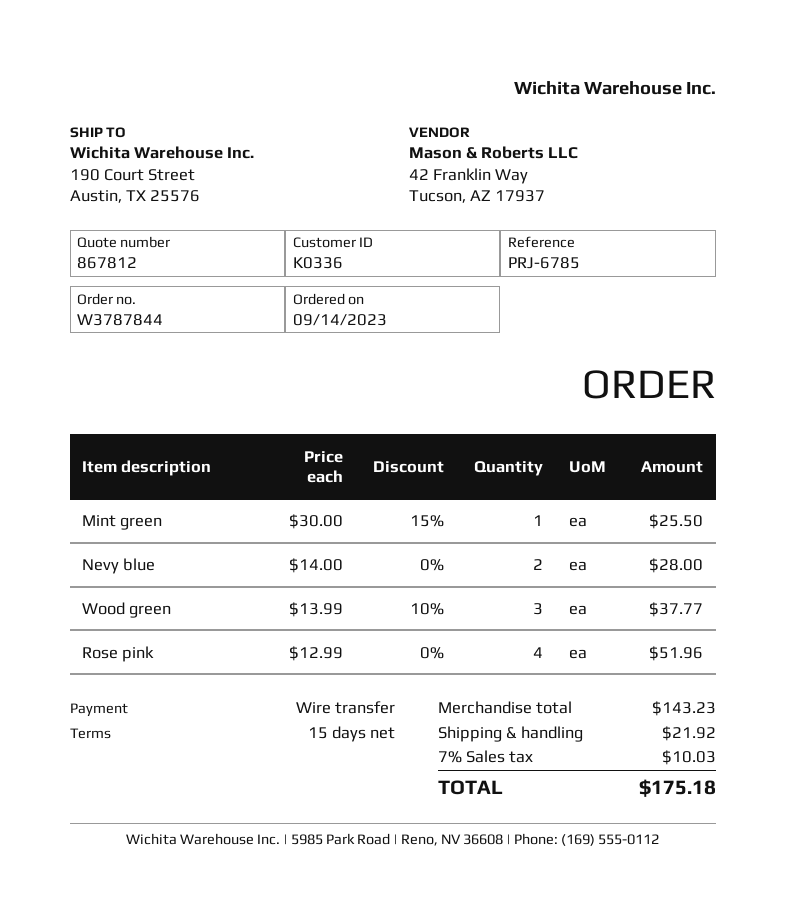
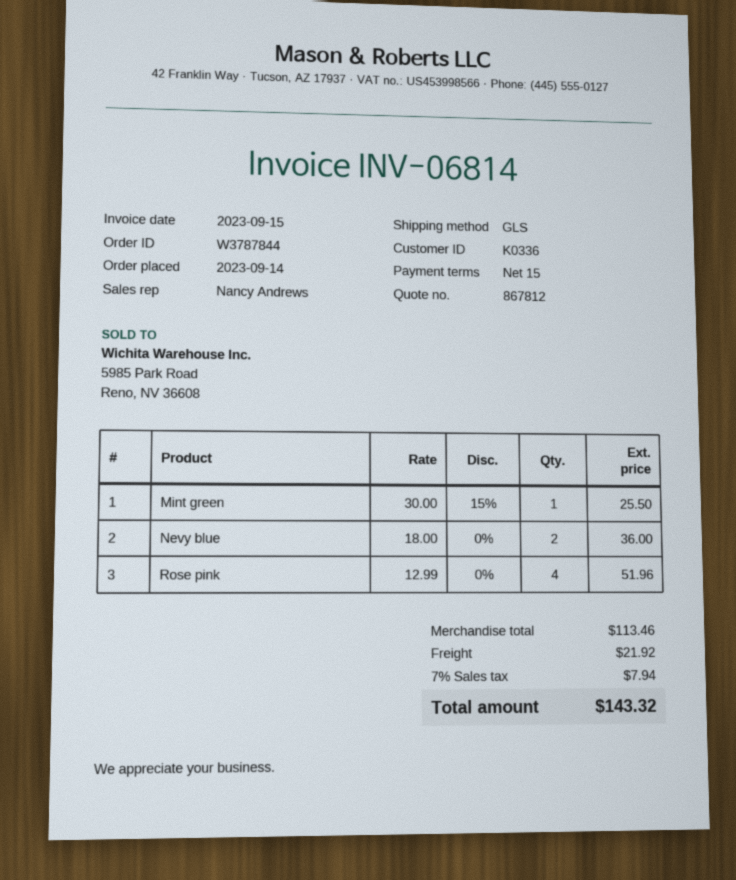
Nevy blue: 2 x 14.00 = 28.00 -> 2 x 18.00 = 36.00
Wood green: 3 x 13.99 - 10% = 37.77 -> none
subtotal: 143.23 -> 113.46
tax: 7% = 10.03 -> 7% = 7.94
total: 175.18 -> 143.32

